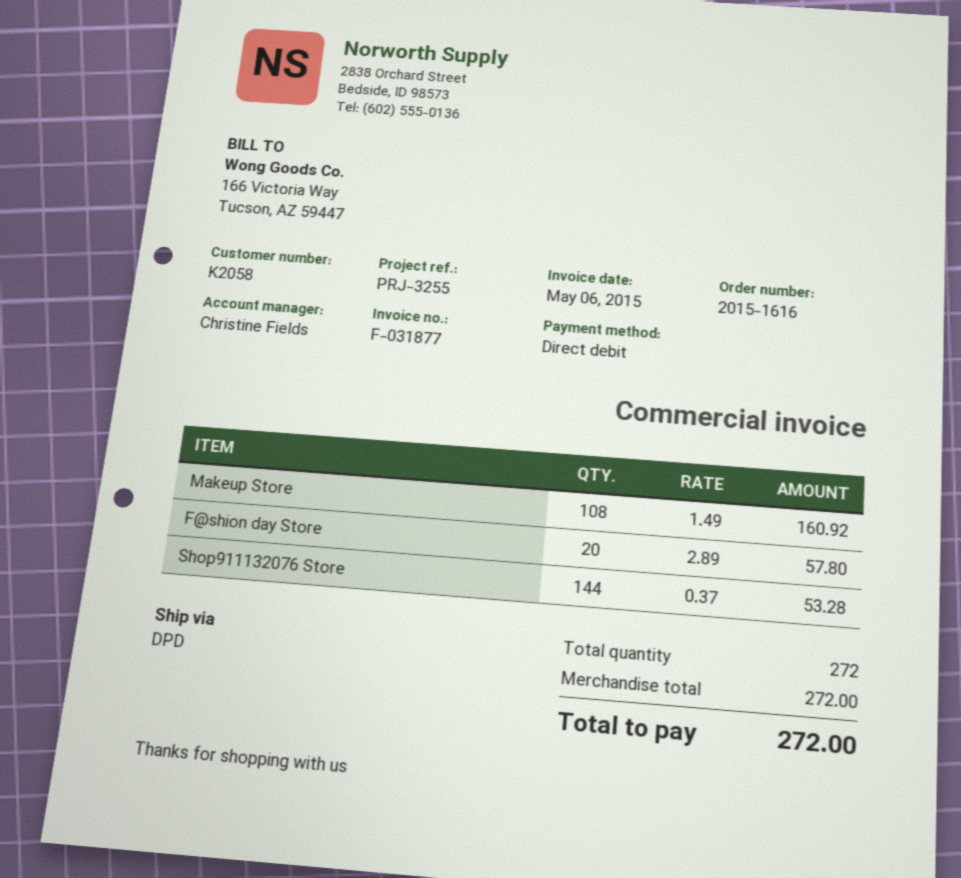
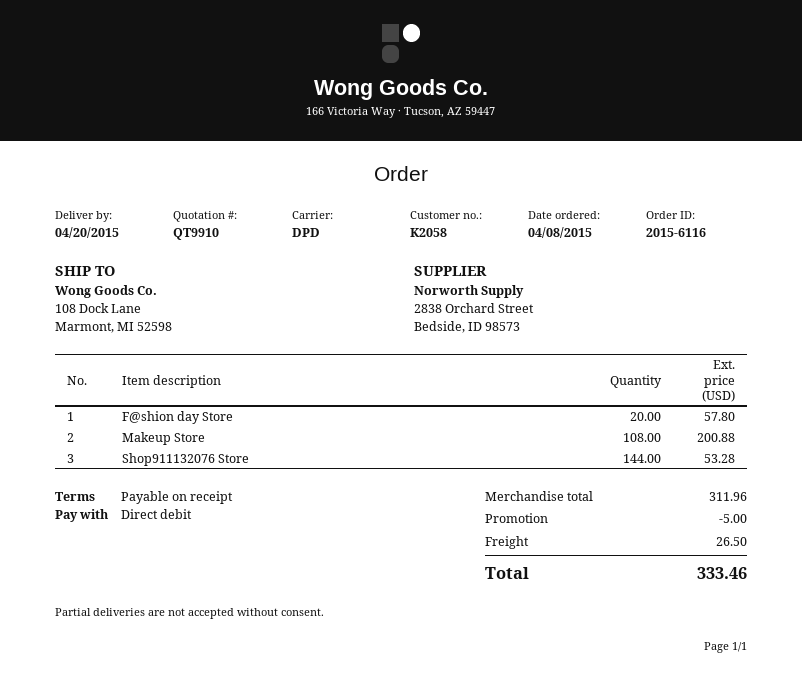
order number: 2015-1616 -> 2015-6116
Makeup Store: 108 for 160.92 -> 108 for 200.88
subtotal: 272.00 -> 311.96
discount: none -> 5.00
shipping: none -> 26.50
total: 272.00 -> 333.46

